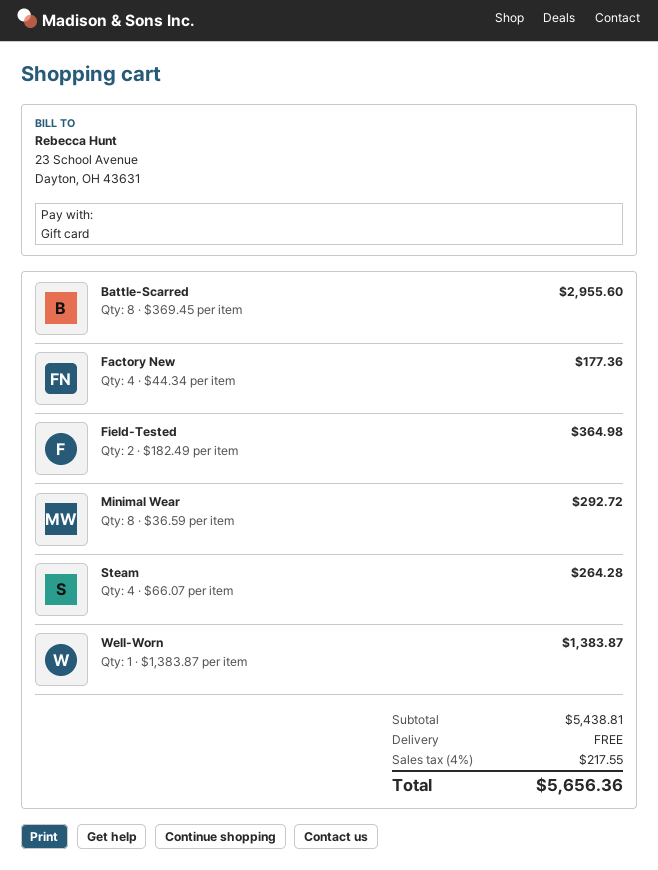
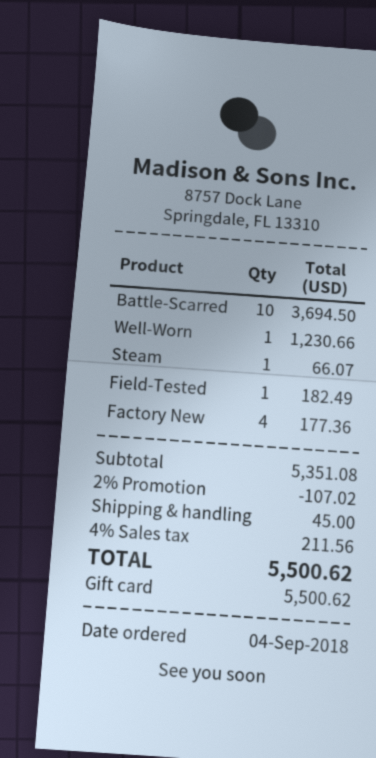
Battle-Scarred: 8 for 2955.60 -> 10 for 3694.50
Field-Tested: 2 for 364.98 -> 1 for 182.49
Minimal Wear: 8 for 292.72 -> none
Steam: 4 for 264.28 -> 1 for 66.07
Well-Worn: 1 for 1383.87 -> 1 for 1230.66
subtotal: 5438.81 -> 5351.08
discount: none -> 2% = 107.02
shipping: 0.00 -> 45.00
tax: 4% = 217.55 -> 4% = 211.56
total: 5656.36 -> 5500.62

